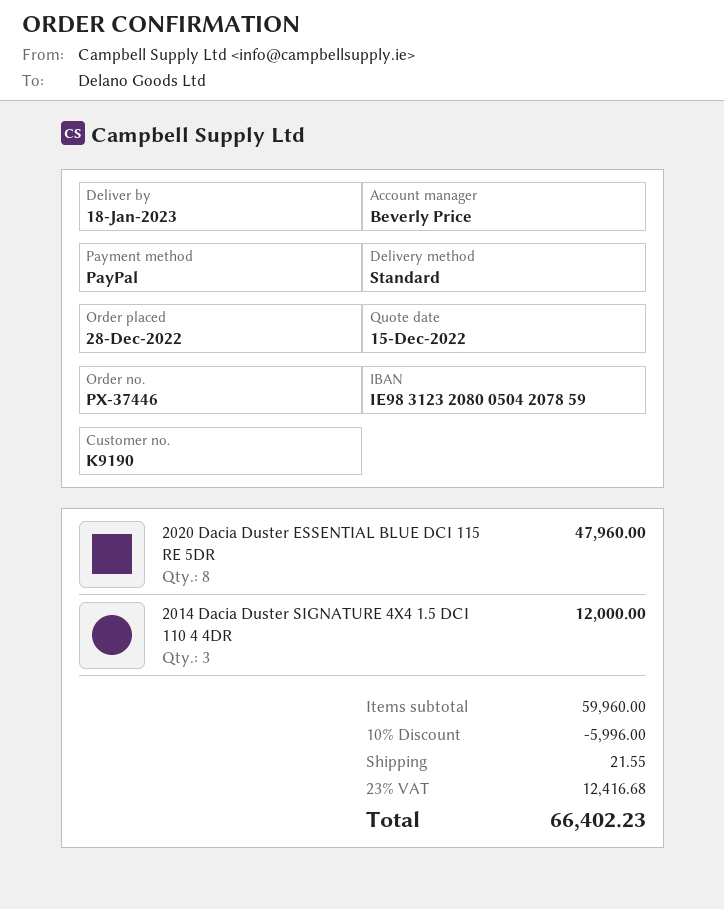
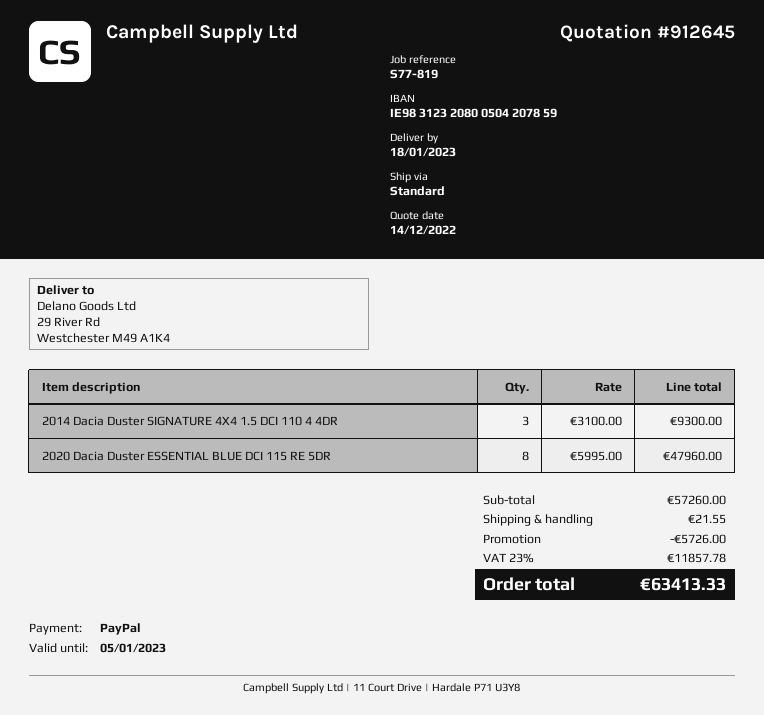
quote date: 2022-12-15 -> 2022-12-14
2014 Dacia Duster SIGNATURE 4X4 1.5 DCI 110 4 4DR: 3 for 12000.00 -> 3 for 9300.00
subtotal: 59960.00 -> 57260.00
discount: 5996.00 -> 5726.00
tax: 23% = 12416.68 -> 23% = 11857.78
total: 66402.23 -> 63413.33

